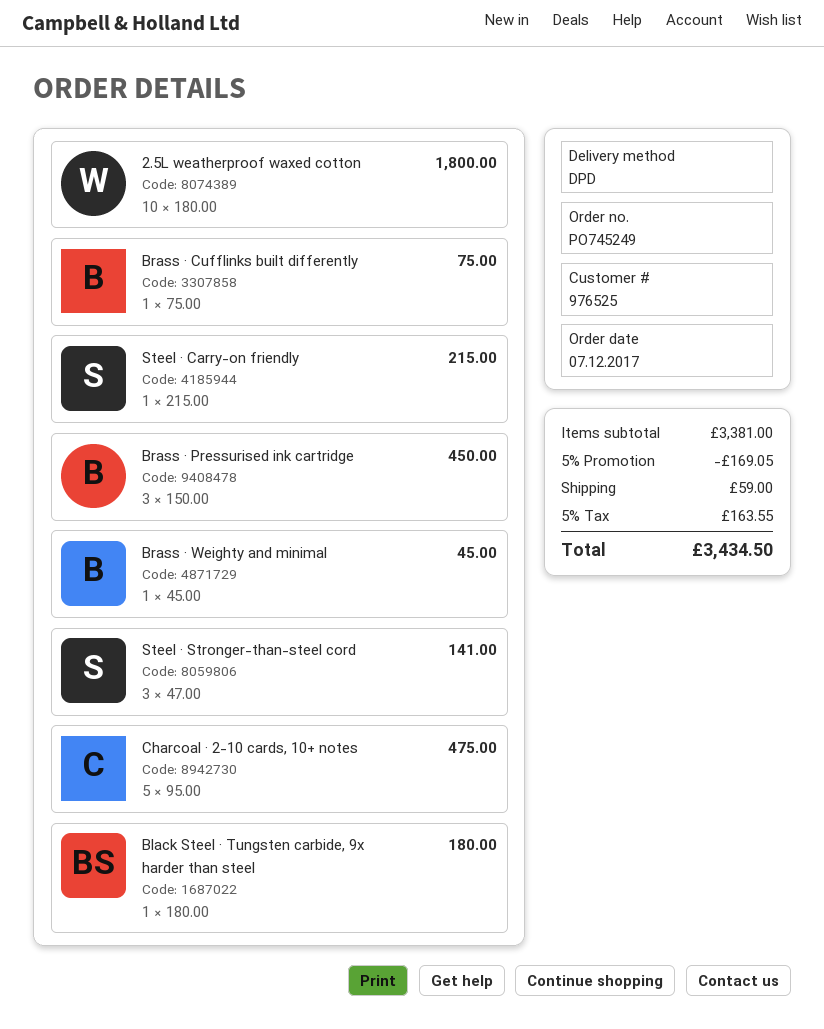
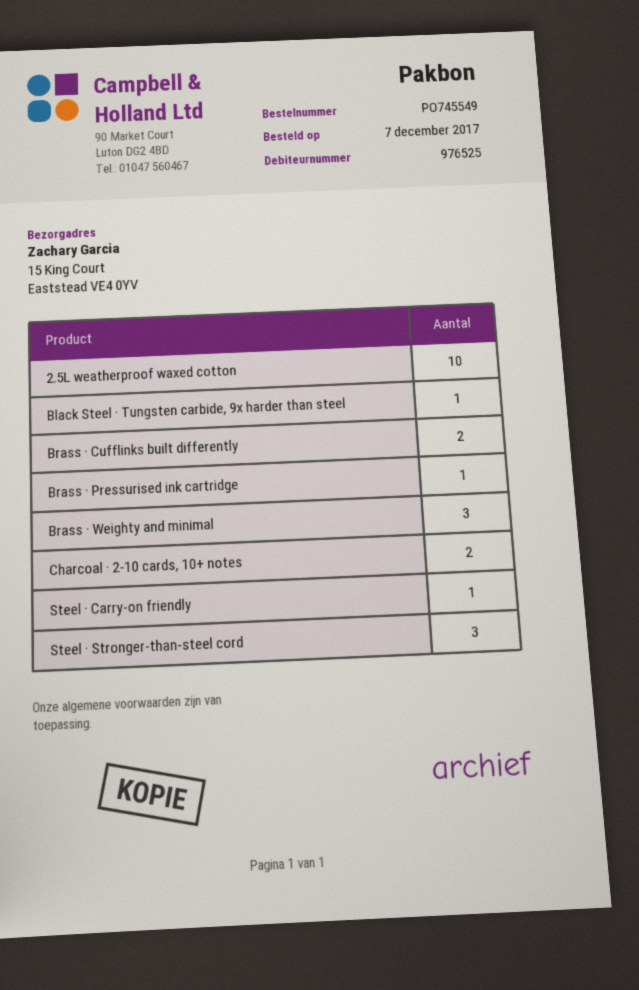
order number: PO745249 -> PO745549
Brass · Cufflinks built differently: 1 -> 2
Brass · Pressurised ink cartridge: 3 -> 1
Brass · Weighty and minimal: 1 -> 3
Charcoal · 2-10 cards, 10+ notes: 5 -> 2

